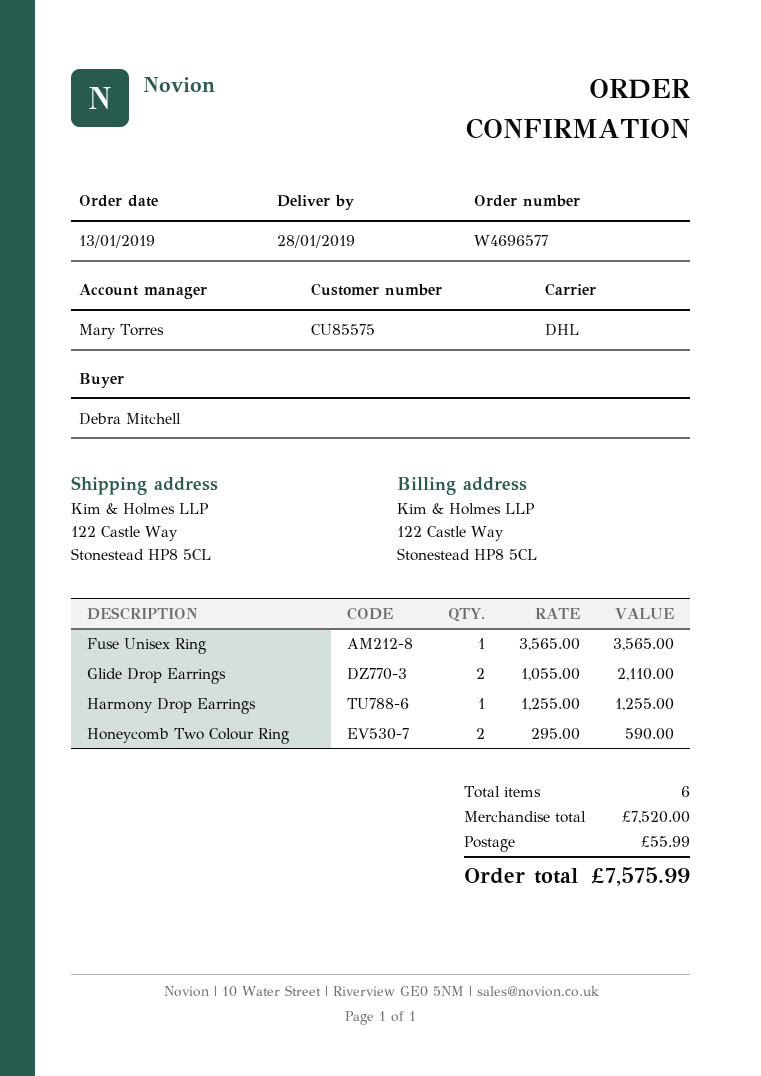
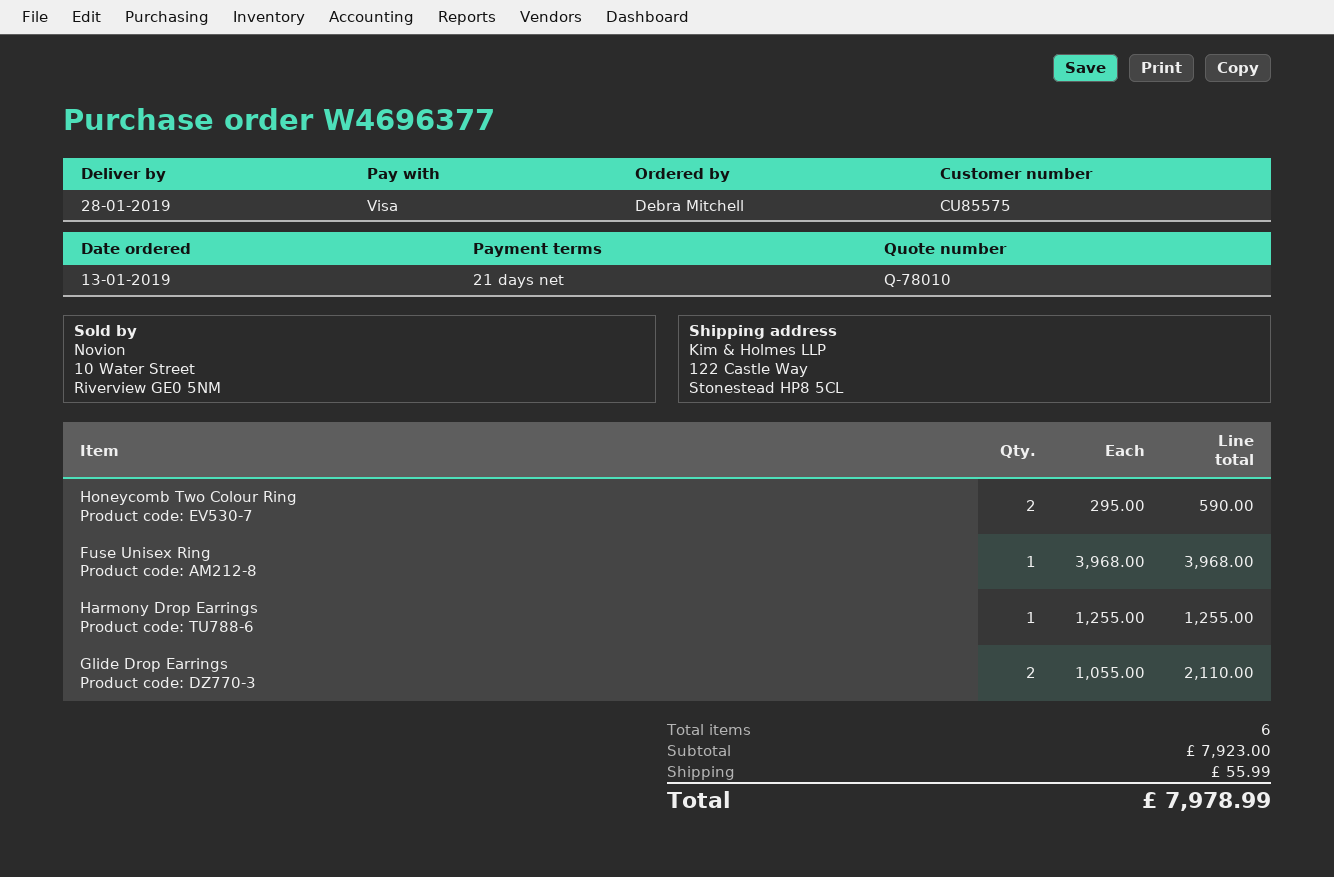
order number: W4696577 -> W4696377
Fuse Unisex Ring: 1 x 3565.00 = 3565.00 -> 1 x 3968.00 = 3968.00
subtotal: 7520.00 -> 7923.00
total: 7575.99 -> 7978.99

